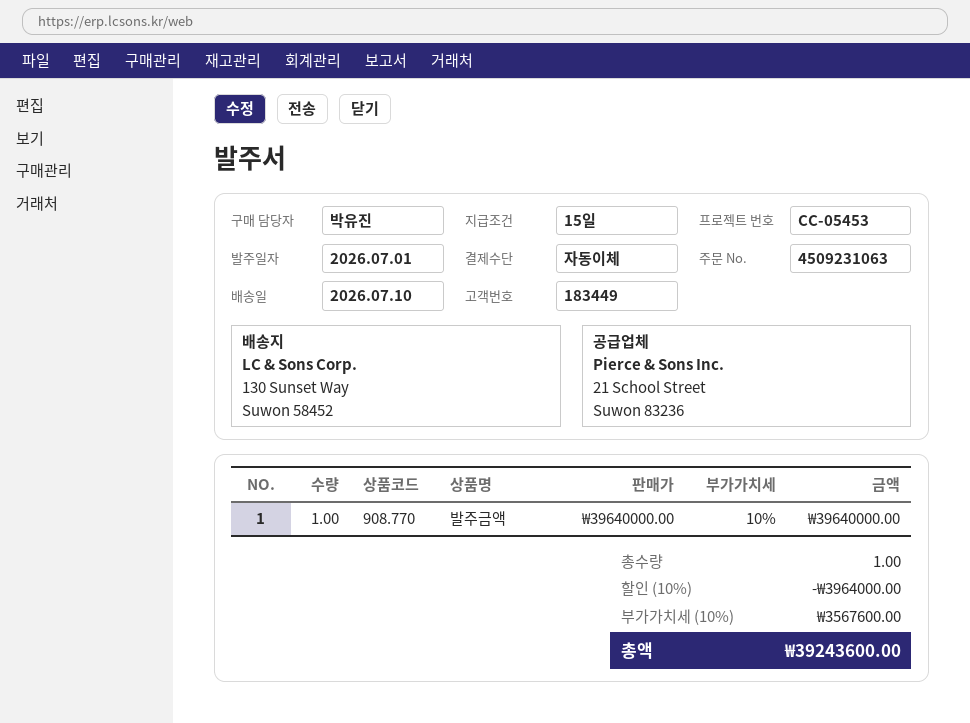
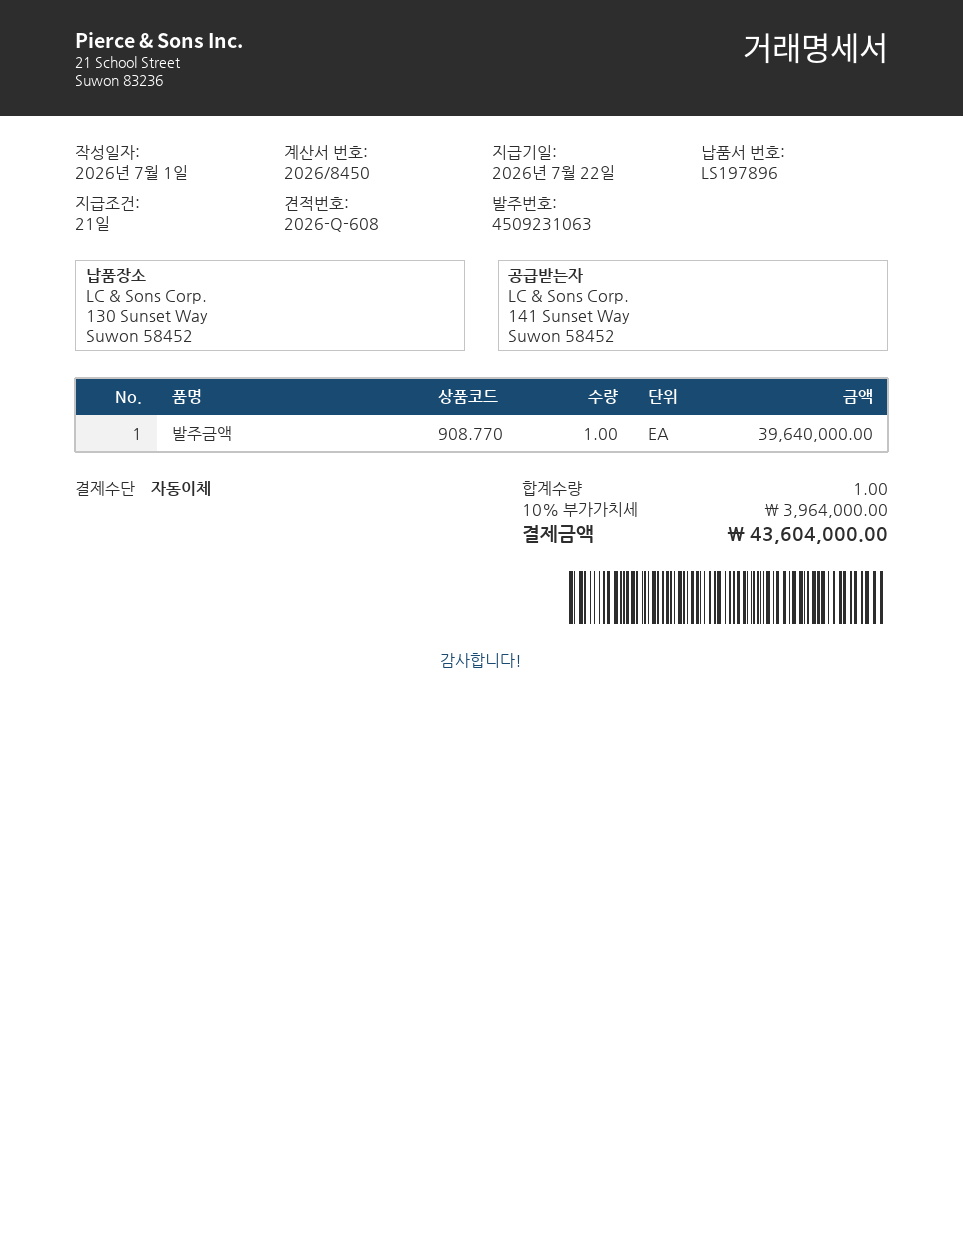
payment terms: 15 days -> 21 days
discount: 10% = 3964000.00 -> none
tax: 10% = 3567600.00 -> 10% = 3964000.00
total: 39243600.00 -> 43604000.00

